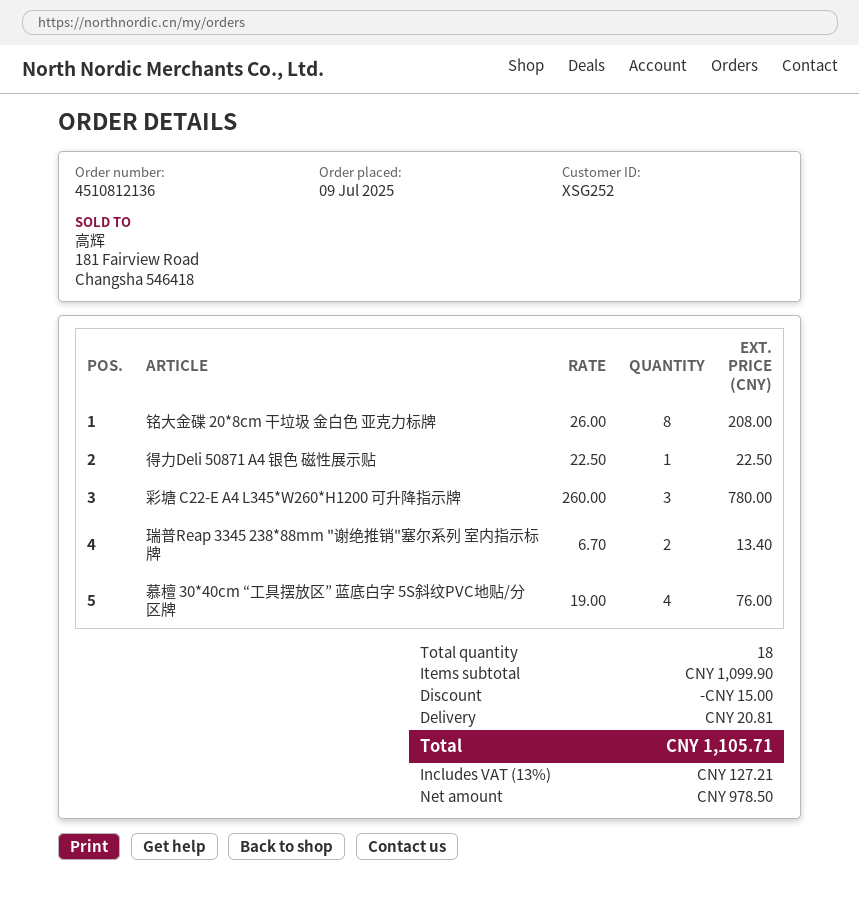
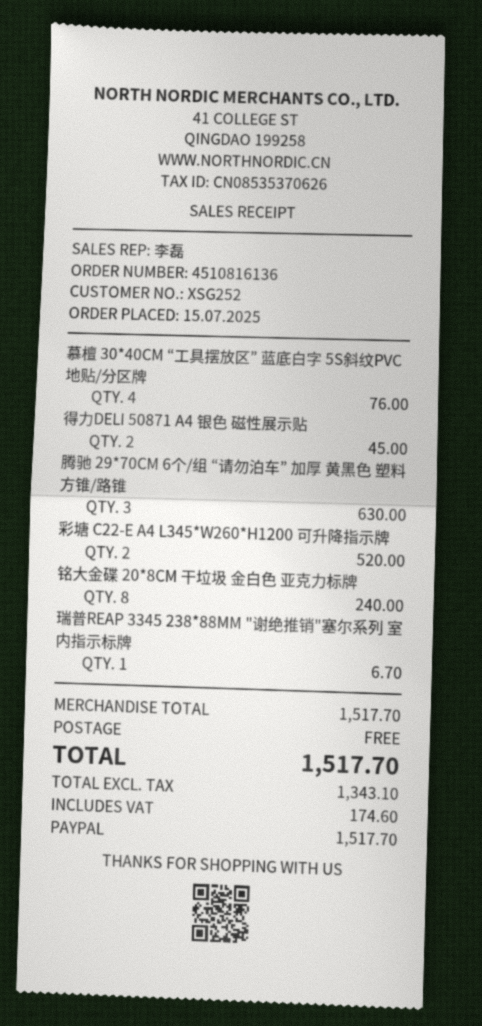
order number: 4510812136 -> 4510816136
order date: 2025-07-09 -> 2025-07-15
铭大金碟 20*8cm 干垃圾 金白色 亚克力标牌: 8 for 208.00 -> 8 for 240.00
得力Deli 50871 A4 银色 磁性展示贴: 1 for 22.50 -> 2 for 45.00
彩塘 C22-E A4 L345*W260*H1200 可升降指示牌: 3 for 780.00 -> 2 for 520.00
瑞普Reap 3345 238*88mm "谢绝推销"塞尔系列 室内指示标牌: 2 for 13.40 -> 1 for 6.70
腾驰 29*70CM 6个/组 “请勿泊车” 加厚 黄黑色 塑料方锥/路锥: none -> 3 for 630.00
subtotal: 1099.90 -> 1517.70
discount: 15.00 -> none
shipping: 20.81 -> 0.00
net: 978.50 -> 1343.10
tax: 127.21 -> 174.60
total: 1105.71 -> 1517.70

